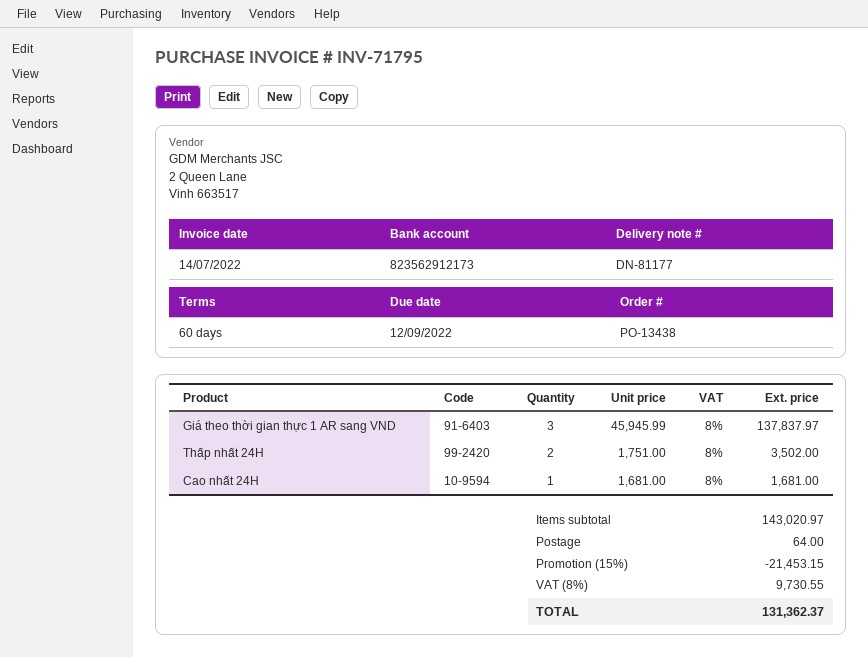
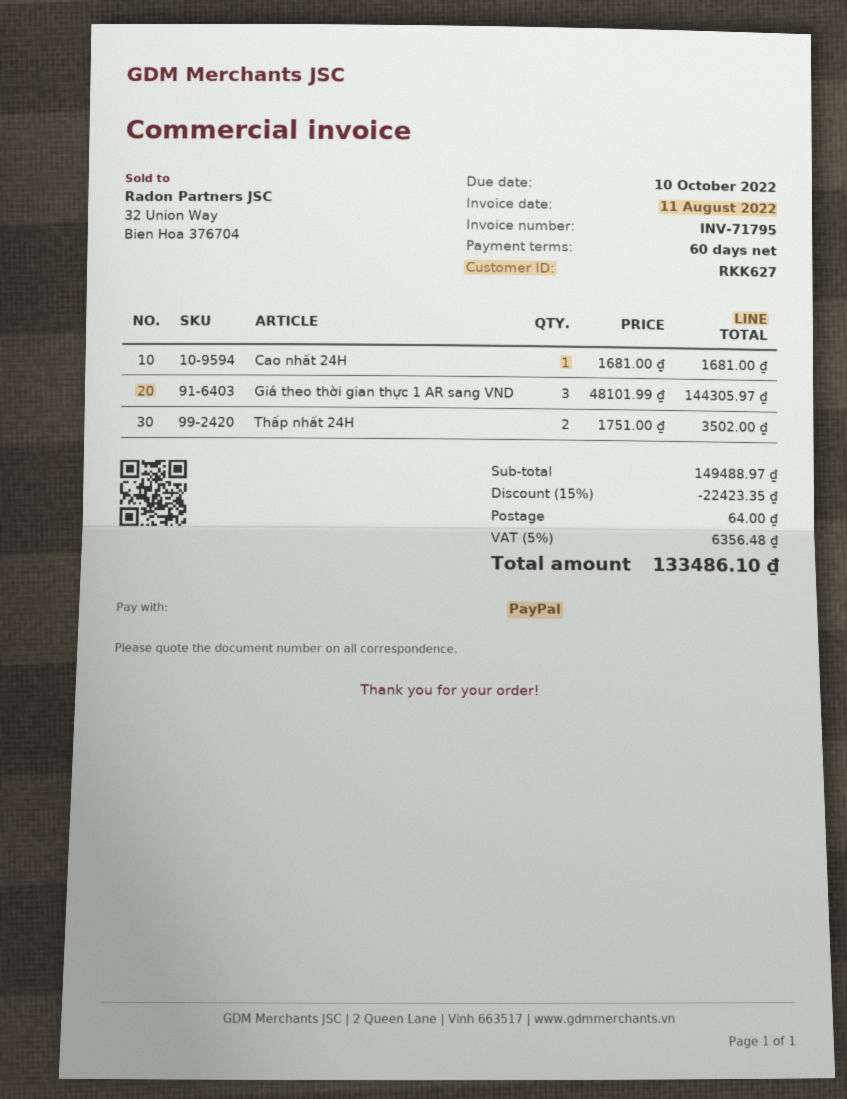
invoice date: 2022-07-14 -> 2022-08-11
due date: 2022-09-12 -> 2022-10-10
Giá theo thời gian thực 1 AR sang VND: 3 x 45945.99 = 137837.97 -> 3 x 48101.99 = 144305.97
subtotal: 143020.97 -> 149488.97
discount: 15% = 21453.15 -> 15% = 22423.35
tax: 8% = 9730.55 -> 5% = 6356.48
total: 131362.37 -> 133486.10

